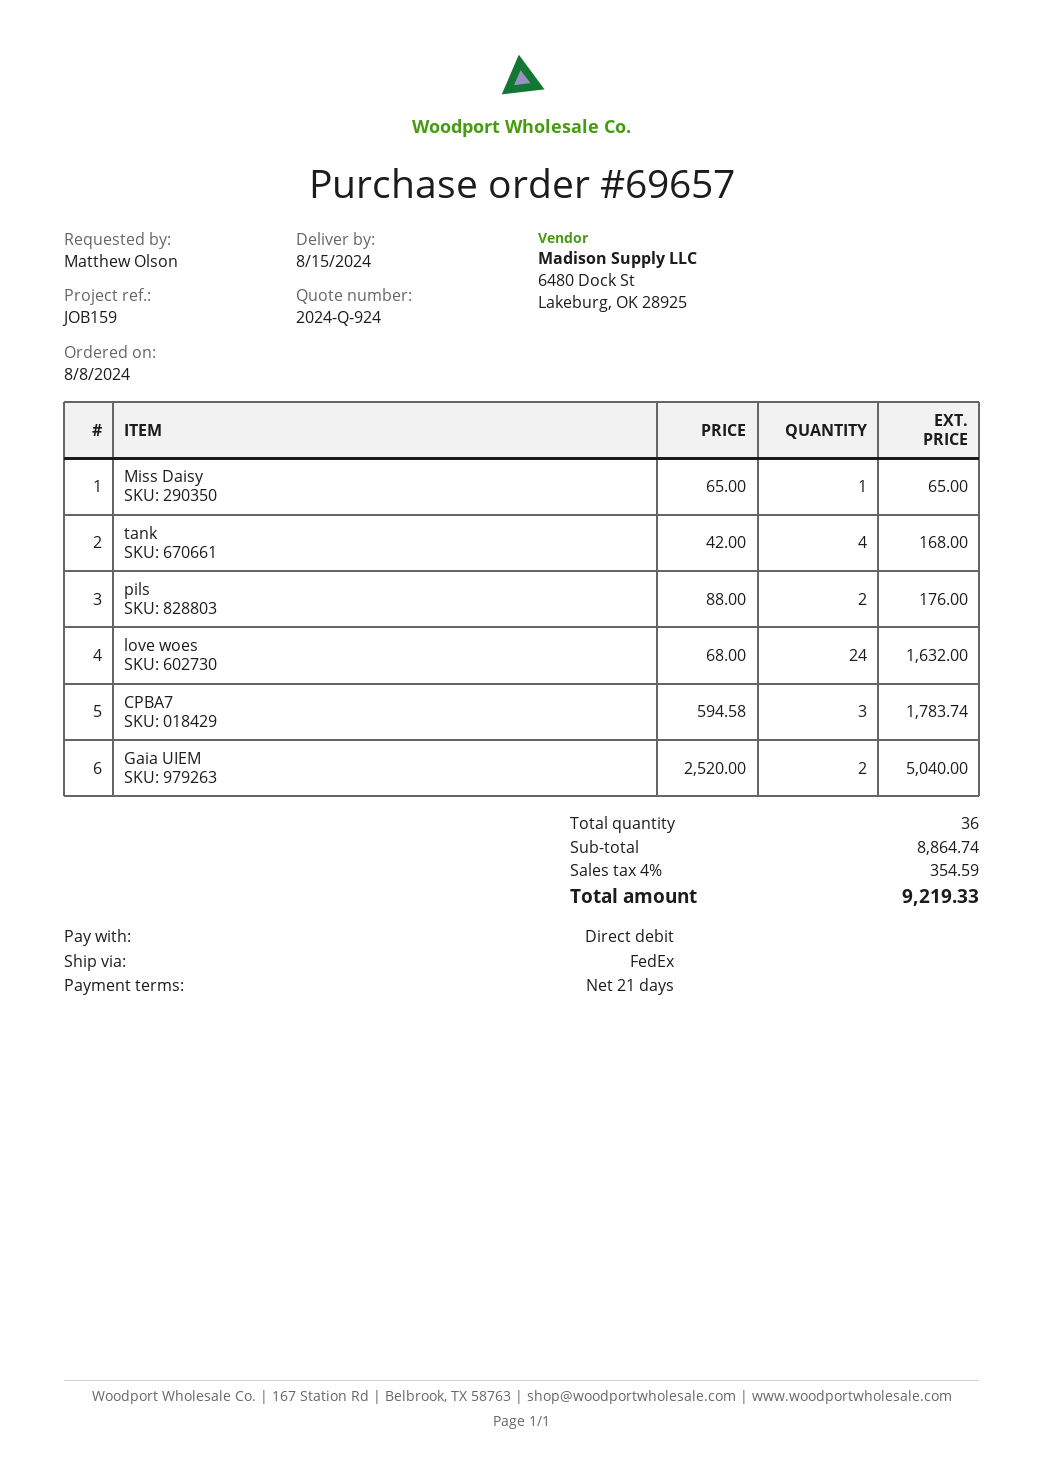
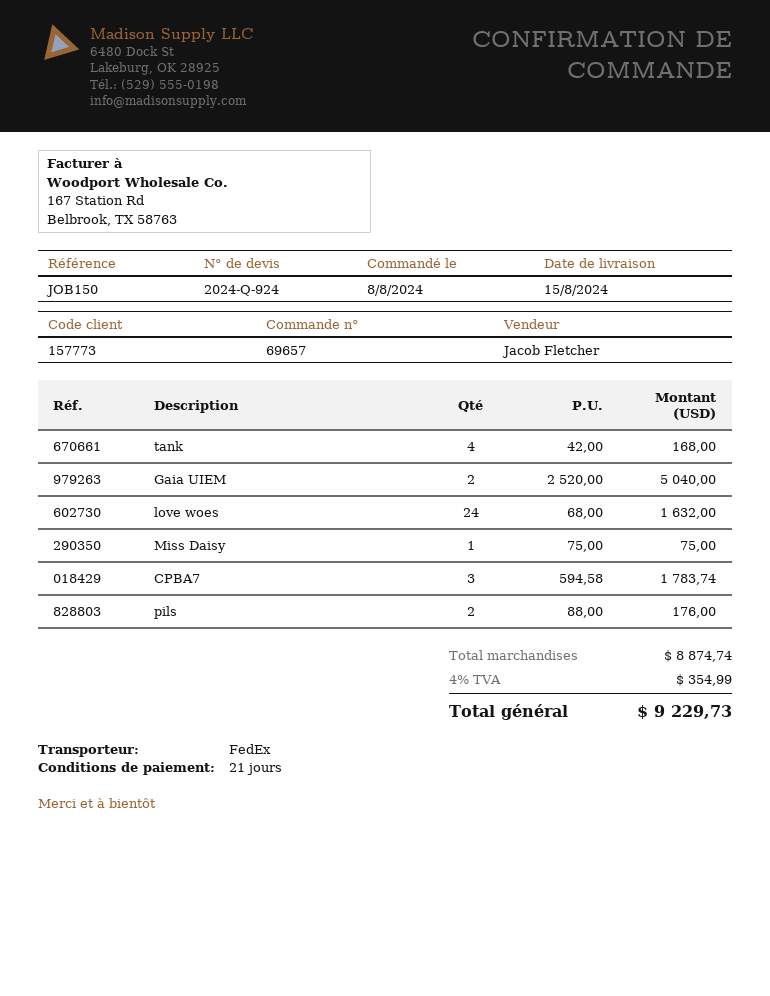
reference: JOB159 -> JOB150
Miss Daisy: 1 x 65.00 = 65.00 -> 1 x 75.00 = 75.00
subtotal: 8864.74 -> 8874.74
tax: 4% = 354.59 -> 4% = 354.99
total: 9219.33 -> 9229.73

